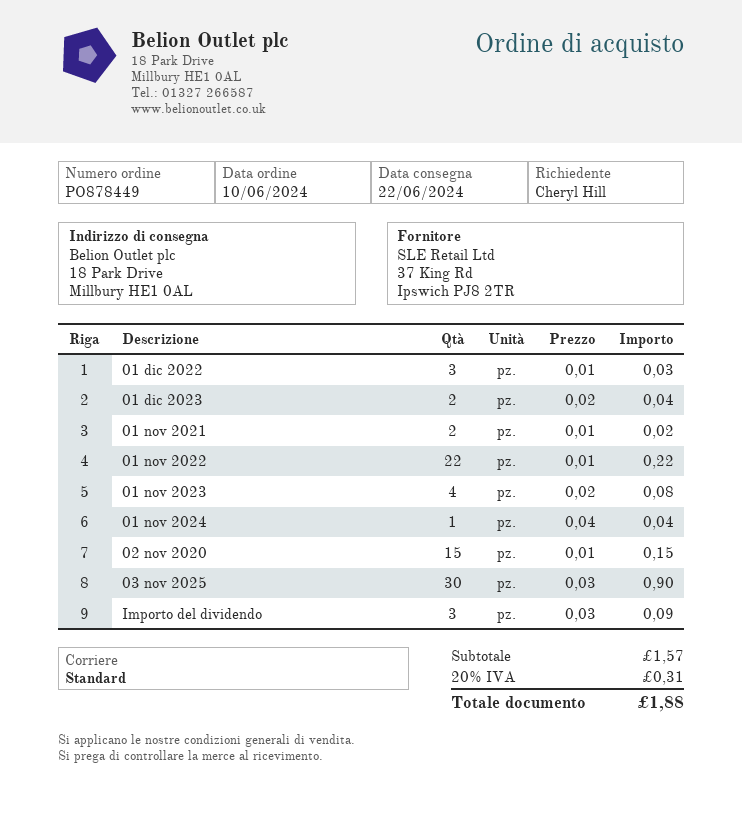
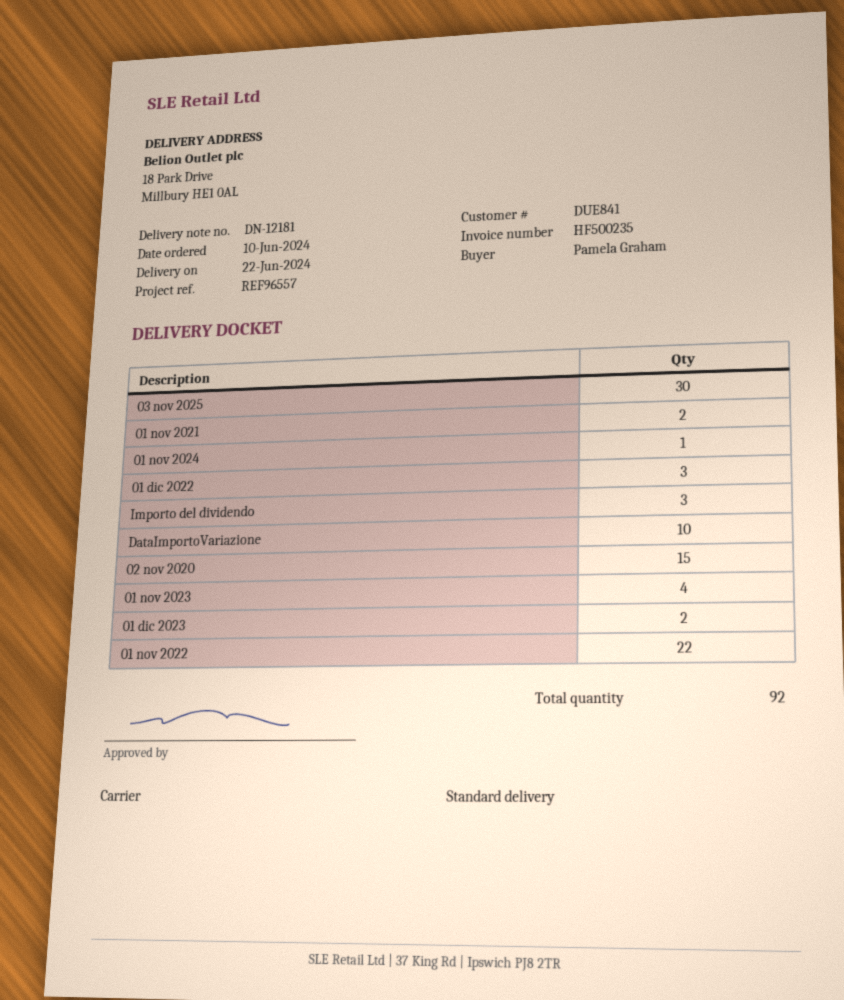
ordered by: Cheryl Hill -> Pamela Graham
DataImportoVariazione: none -> 10

